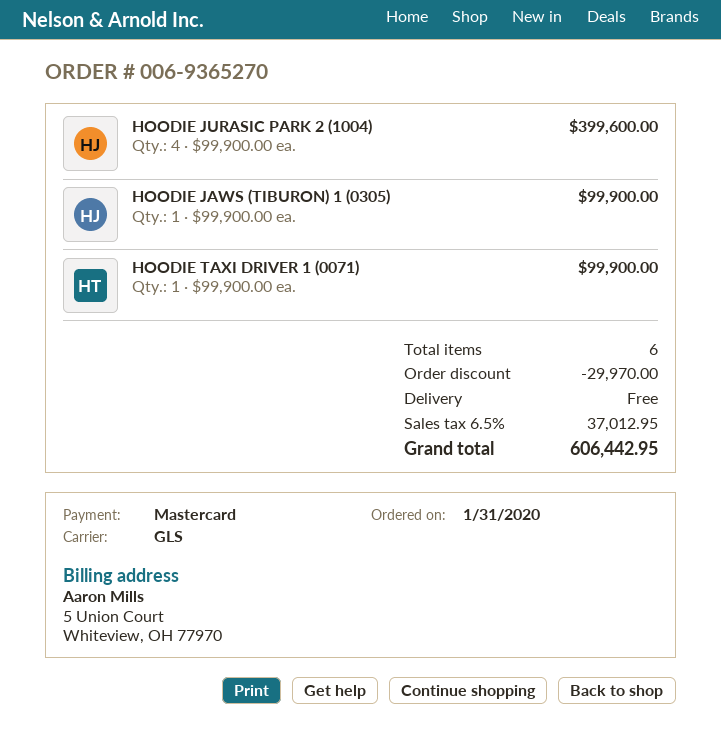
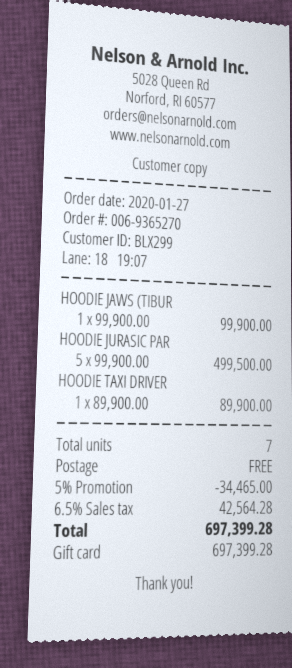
order date: 2020-01-31 -> 2020-01-27
payment method: Mastercard -> gift card
HOODIE JURASIC PARK 2 (1004): 4 x 99900.00 = 399600.00 -> 5 x 99900.00 = 499500.00
HOODIE TAXI DRIVER 1 (0071): 1 x 99900.00 = 99900.00 -> 1 x 89900.00 = 89900.00
total quantity: 6 -> 7
discount: 29970.00 -> 34465.00
tax: 6.5% = 37012.95 -> 6.5% = 42564.28
total: 606442.95 -> 697399.28

